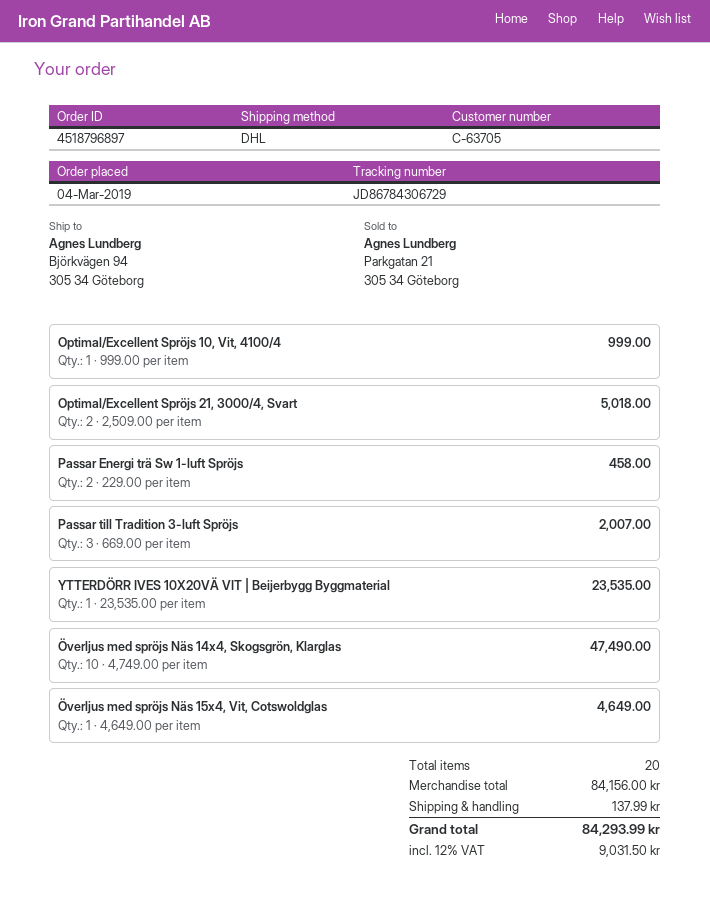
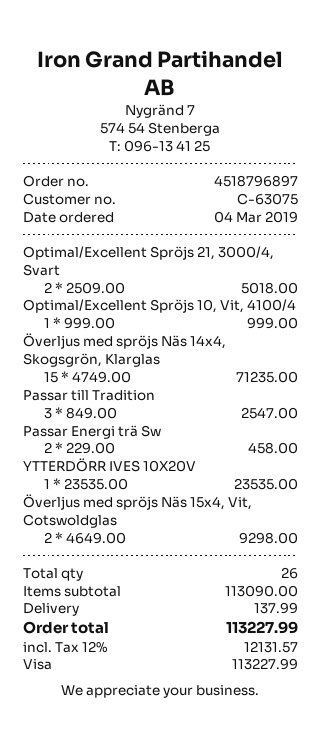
customer number: C-63705 -> C-63075
Passar till Tradition 3-luft Spröjs: 3 x 669.00 = 2007.00 -> 3 x 849.00 = 2547.00
Överljus med spröjs Näs 14x4, Skogsgrön, Klarglas: 10 x 4749.00 = 47490.00 -> 15 x 4749.00 = 71235.00
Överljus med spröjs Näs 15x4, Vit, Cotswoldglas: 1 x 4649.00 = 4649.00 -> 2 x 4649.00 = 9298.00
total quantity: 20 -> 26
subtotal: 84156.00 -> 113090.00
tax: 12% = 9031.50 -> 12% = 12131.57
total: 84293.99 -> 113227.99

